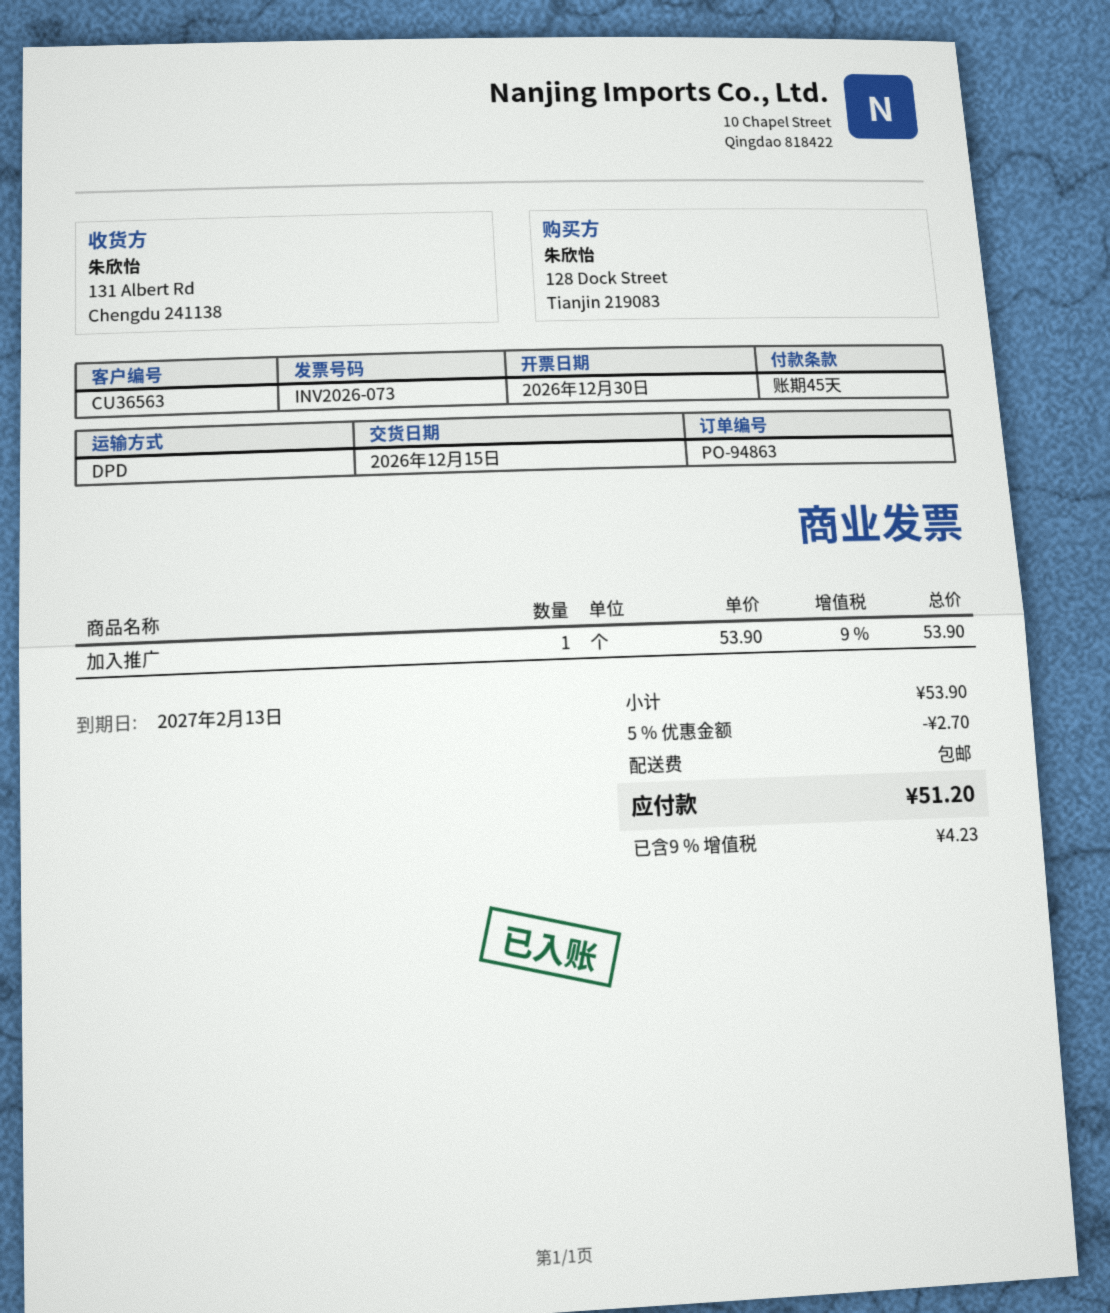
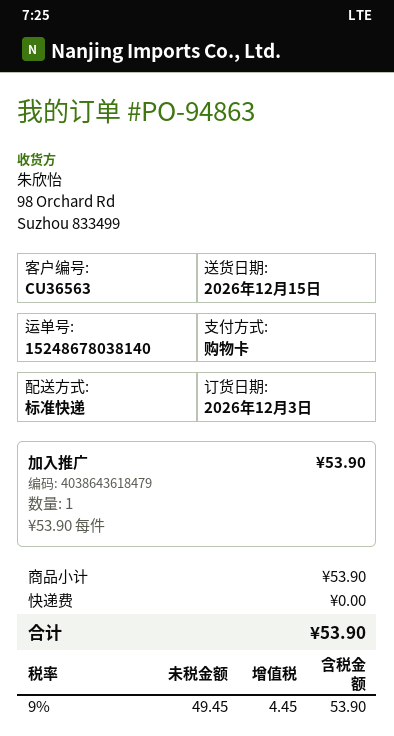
shipping method: DPD -> standard
ship to: 131 Albert Rd, Chengdu 241138 -> 98 Orchard Rd, Suzhou 833499
discount: 5% = 2.70 -> none
tax: 9% = 4.23 -> 9% = 4.45
total: 51.20 -> 53.90

